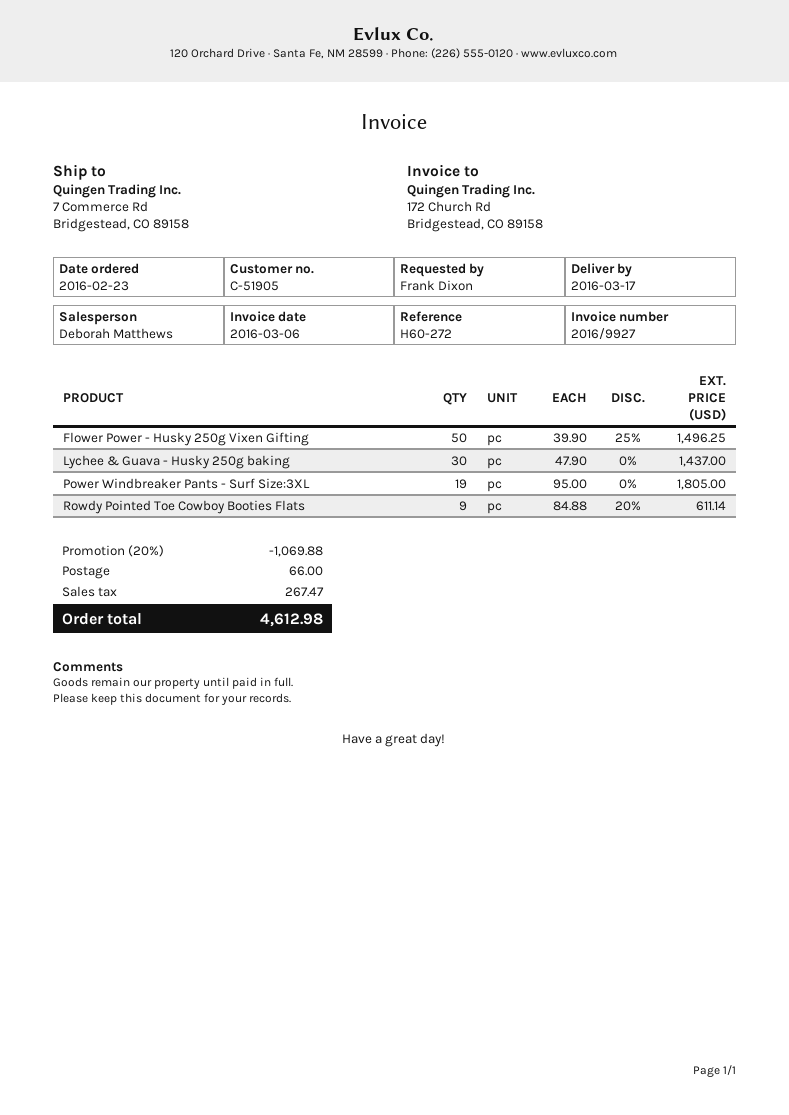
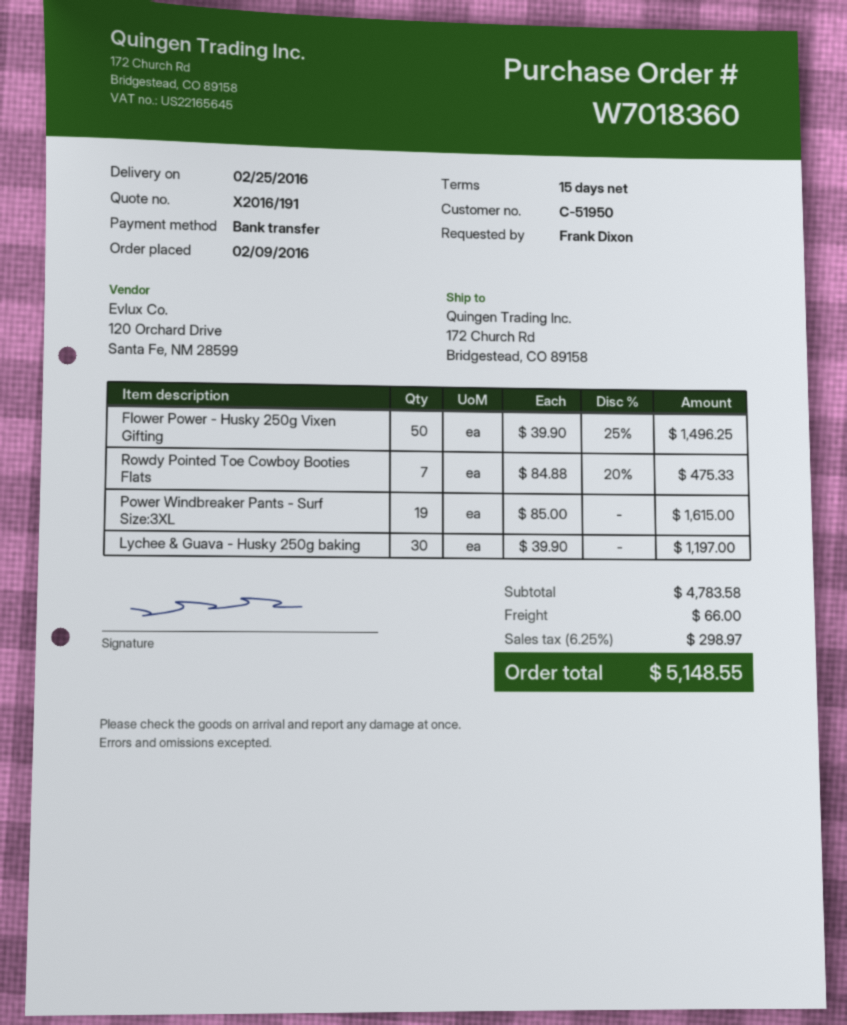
order date: 2016-02-23 -> 2016-02-09
delivery date: 2016-03-17 -> 2016-02-25
customer number: C-51905 -> C-51950
ship to: 7 Commerce Rd, Bridgestead, CO 89158 -> 172 Church Rd, Bridgestead, CO 89158
Lychee & Guava - Husky 250g baking: 30 x 47.90 = 1437.00 -> 30 x 39.90 = 1197.00
Power Windbreaker Pants - Surf Size:3XL: 19 x 95.00 = 1805.00 -> 19 x 85.00 = 1615.00
Rowdy Pointed Toe Cowboy Booties Flats: 9 x 84.88 - 20% = 611.14 -> 7 x 84.88 - 20% = 475.33
discount: 20% = 1069.88 -> none
tax: 267.47 -> 298.97
total: 4612.98 -> 5148.55

